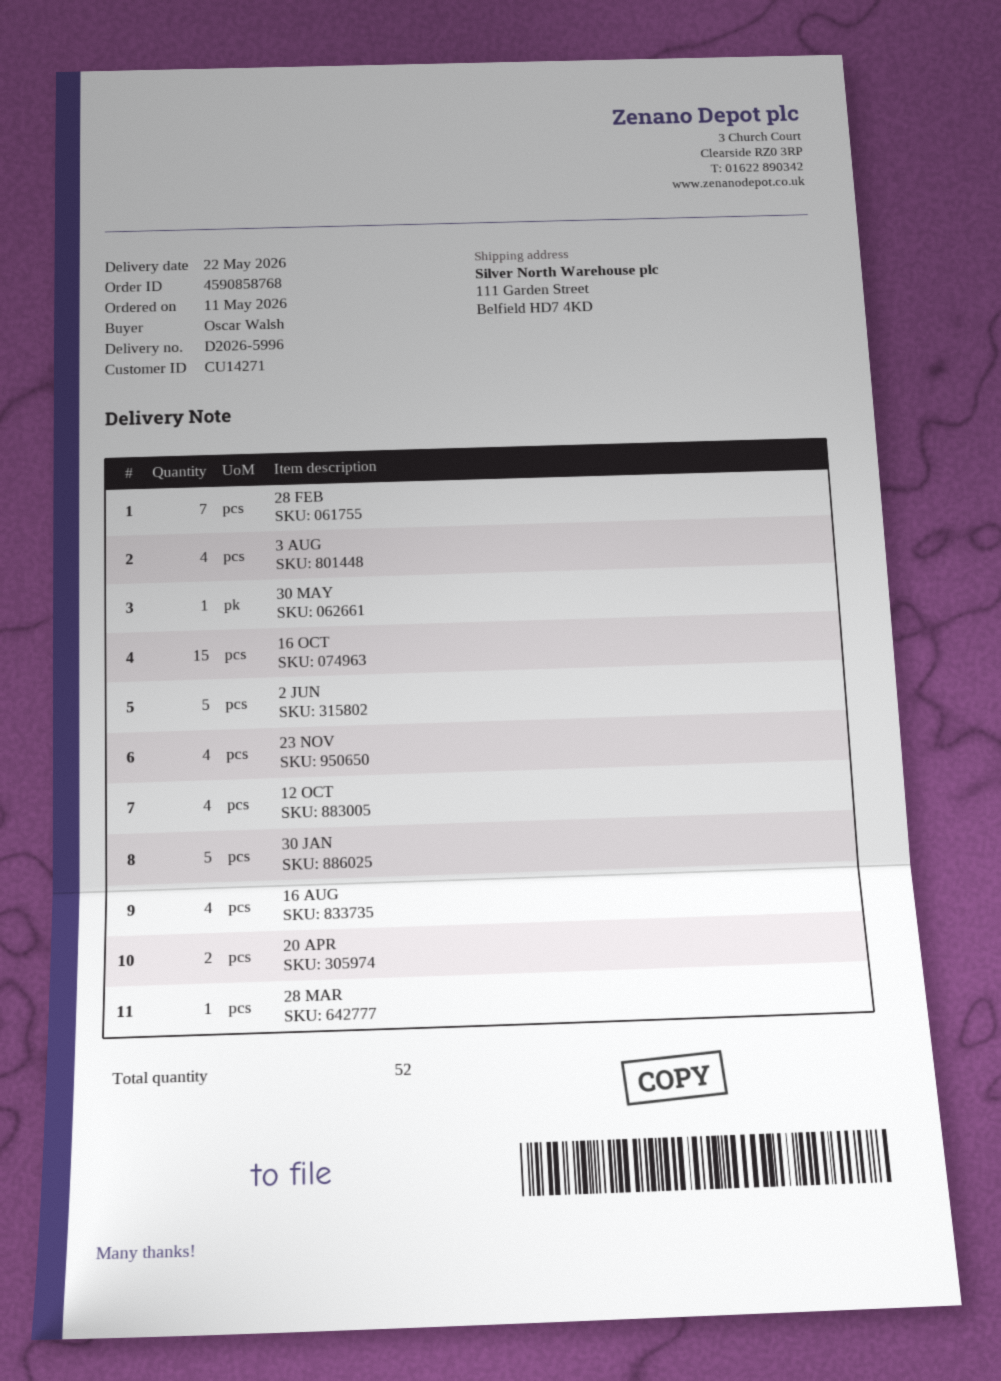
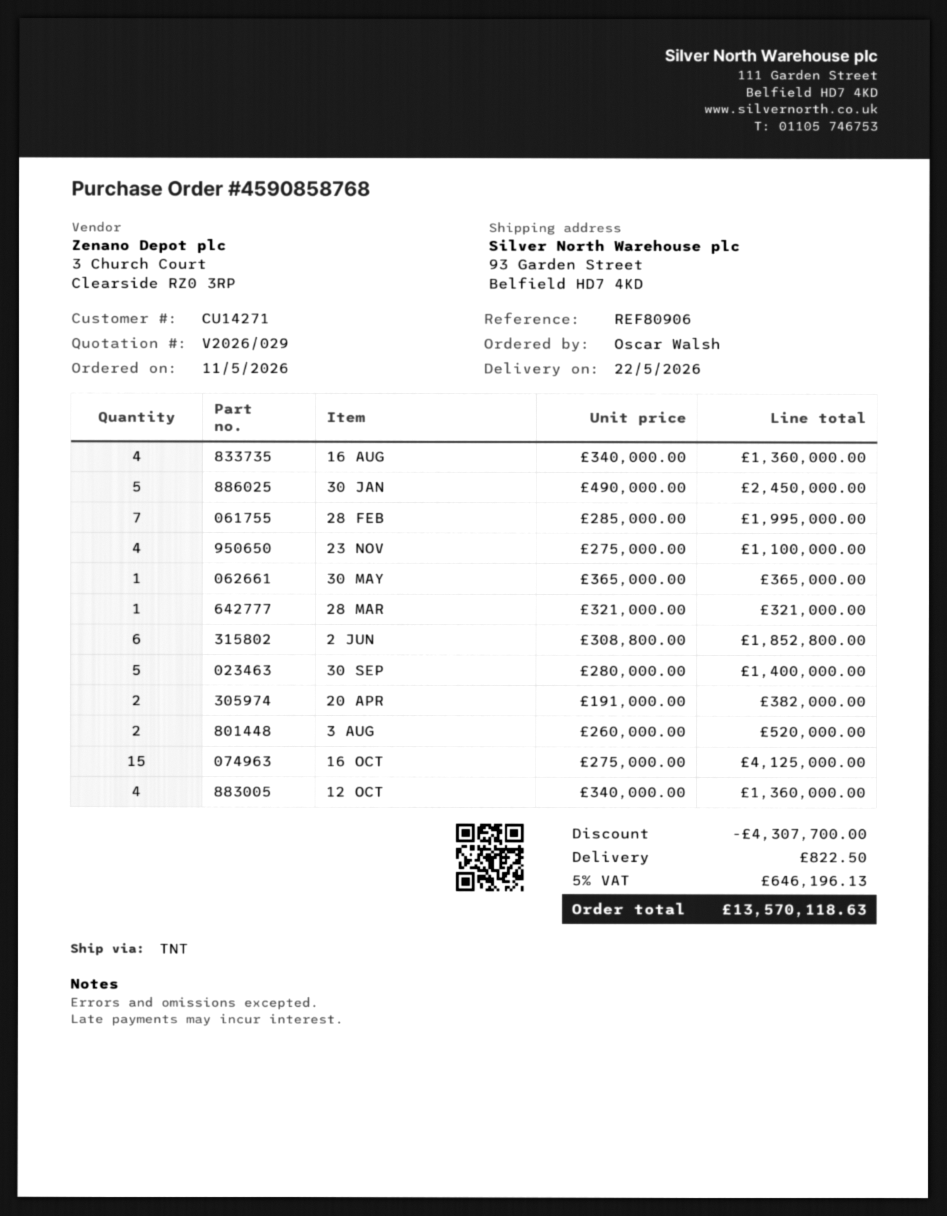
ship to: 111 Garden Street, Belfield HD7 4KD -> 93 Garden Street, Belfield HD7 4KD
3 AUG: 4 -> 2
2 JUN: 5 -> 6
30 SEP: none -> 5

